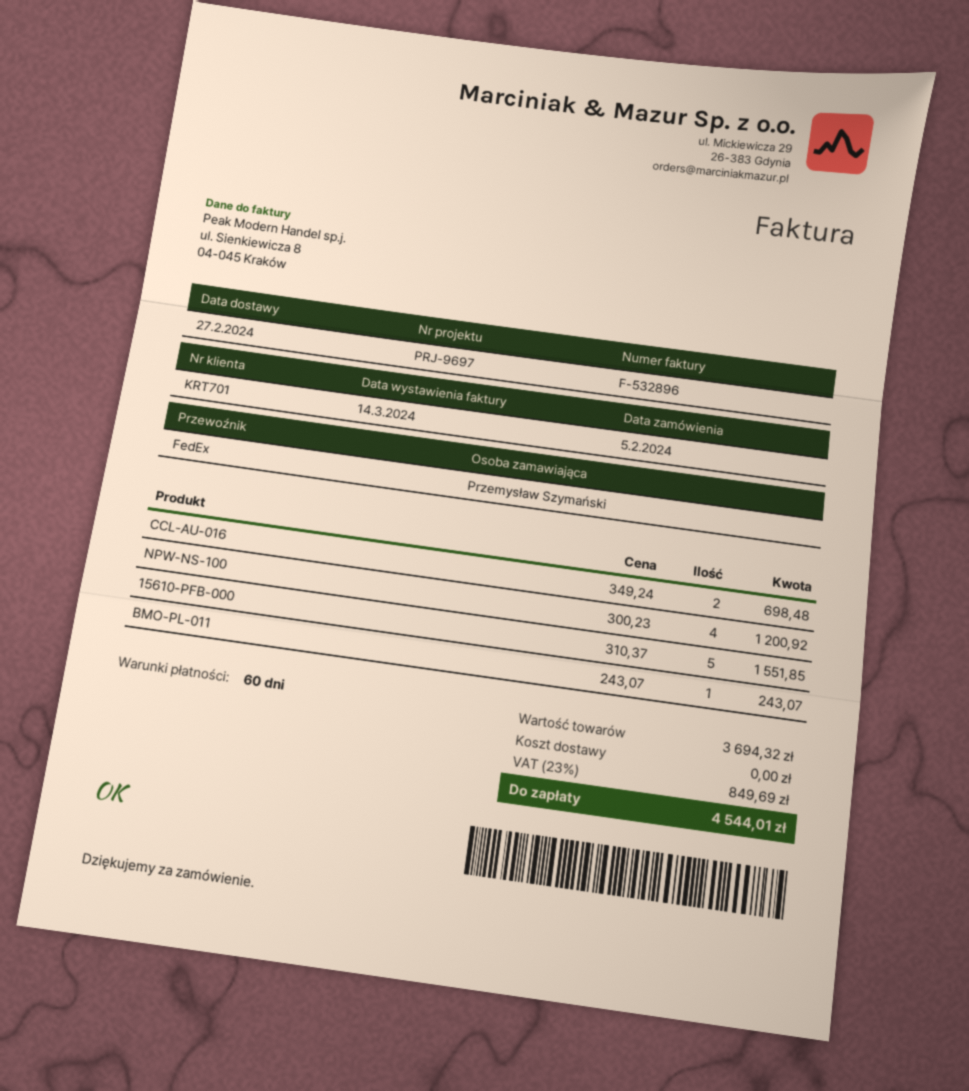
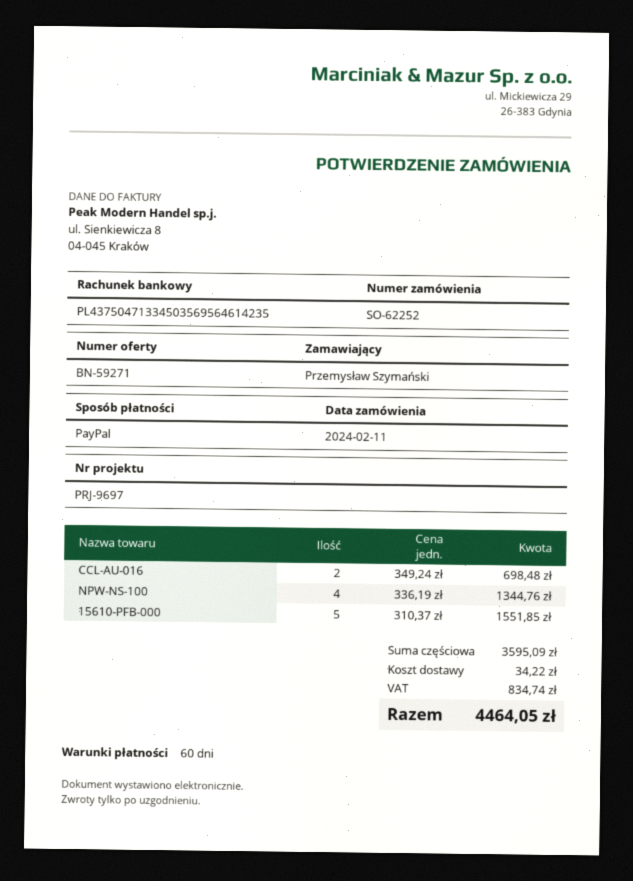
order date: 2024-02-05 -> 2024-02-11
NPW-NS-100: 4 x 300.23 = 1200.92 -> 4 x 336.19 = 1344.76
BMO-PL-011: 1 x 243.07 = 243.07 -> none
subtotal: 3694.32 -> 3595.09
shipping: 0.00 -> 34.22
tax: 849.69 -> 834.74
total: 4544.01 -> 4464.05

